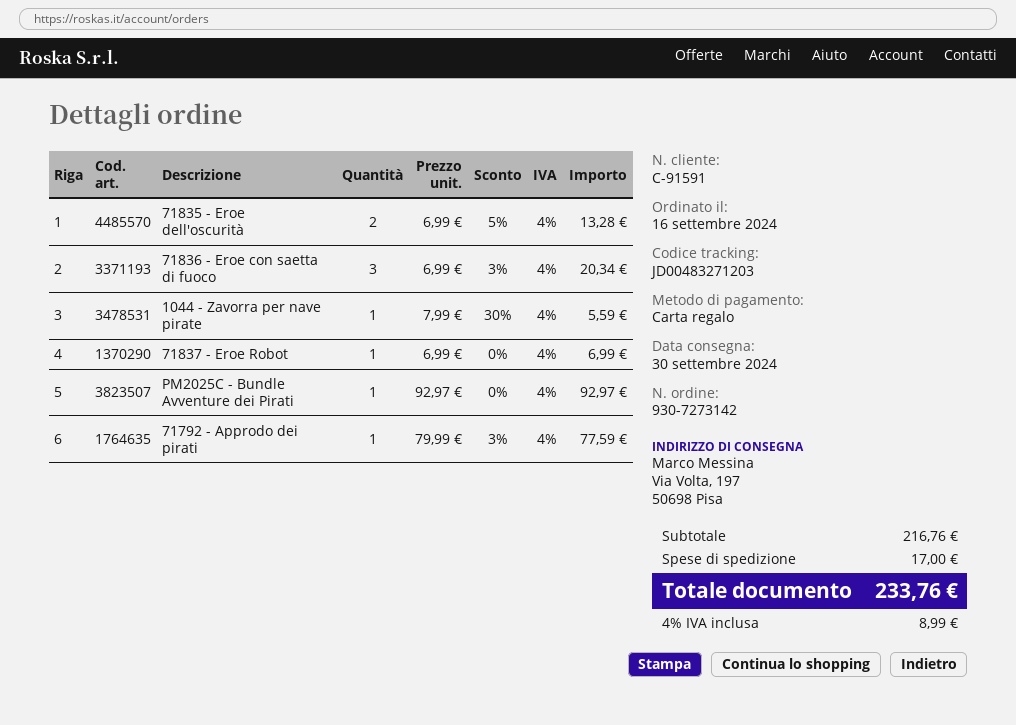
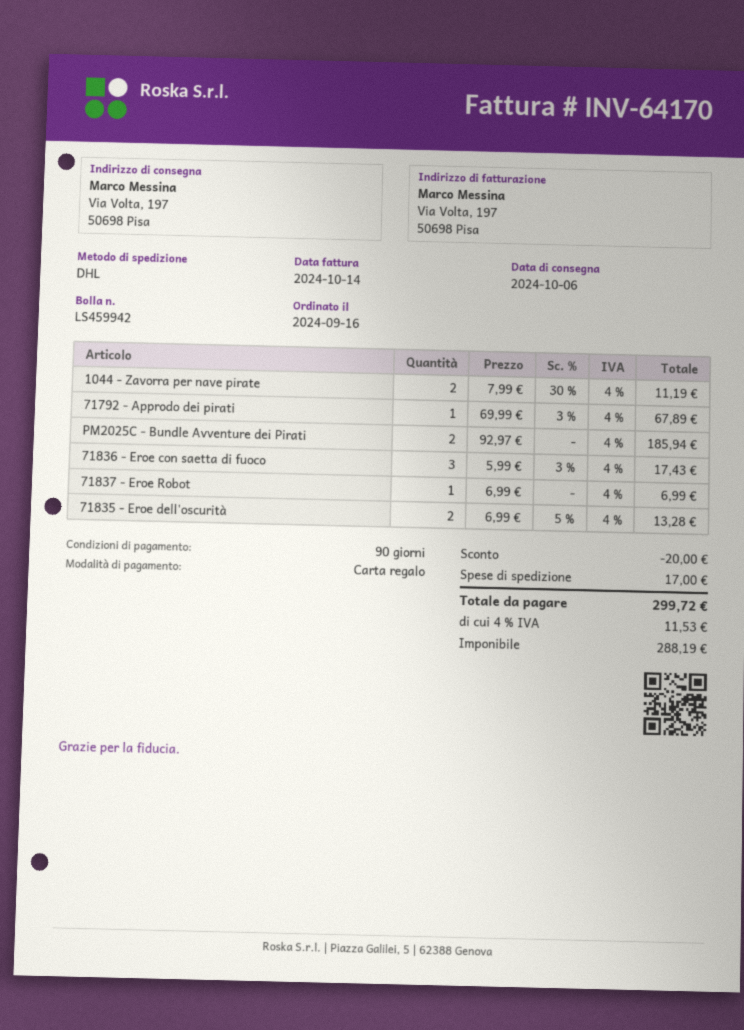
delivery date: 2024-09-30 -> 2024-10-06
71836 - Eroe con saetta di fuoco: 3 x 6.99 - 3% = 20.34 -> 3 x 5.99 - 3% = 17.43
1044 - Zavorra per nave pirate: 1 x 7.99 - 30% = 5.59 -> 2 x 7.99 - 30% = 11.19
PM2025C - Bundle Avventure dei Pirati: 1 x 92.97 = 92.97 -> 2 x 92.97 = 185.94
71792 - Approdo dei pirati: 1 x 79.99 - 3% = 77.59 -> 1 x 69.99 - 3% = 67.89
discount: none -> 20.00
tax: 4% = 8.99 -> 4% = 11.53
total: 233.76 -> 299.72

